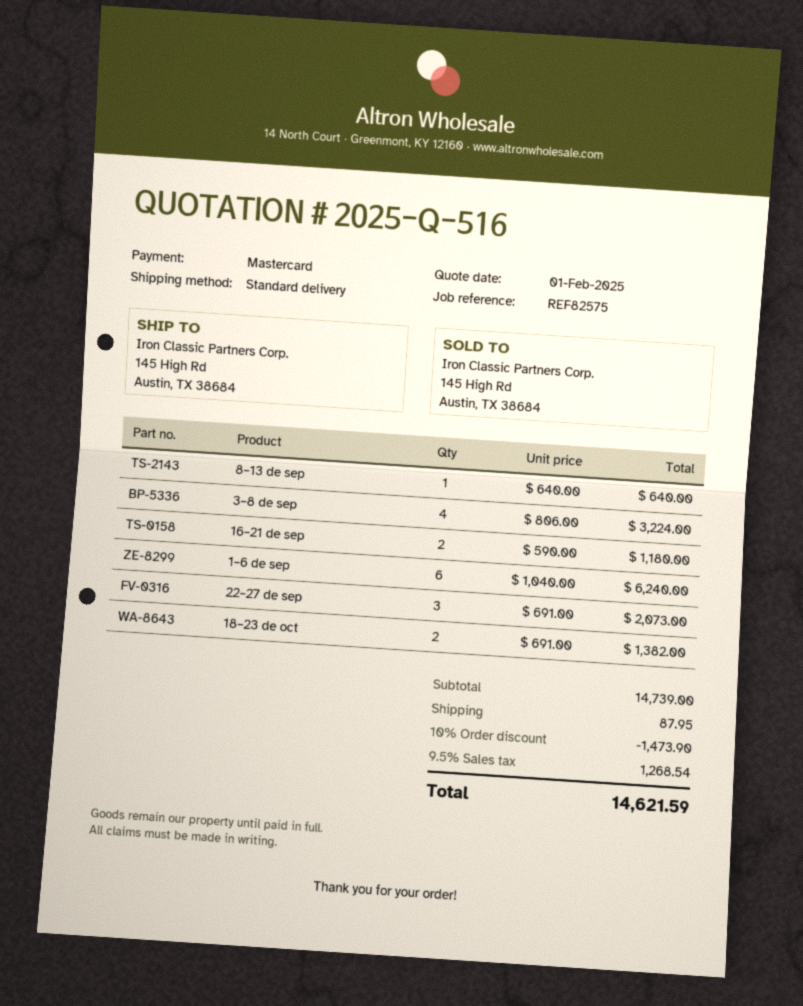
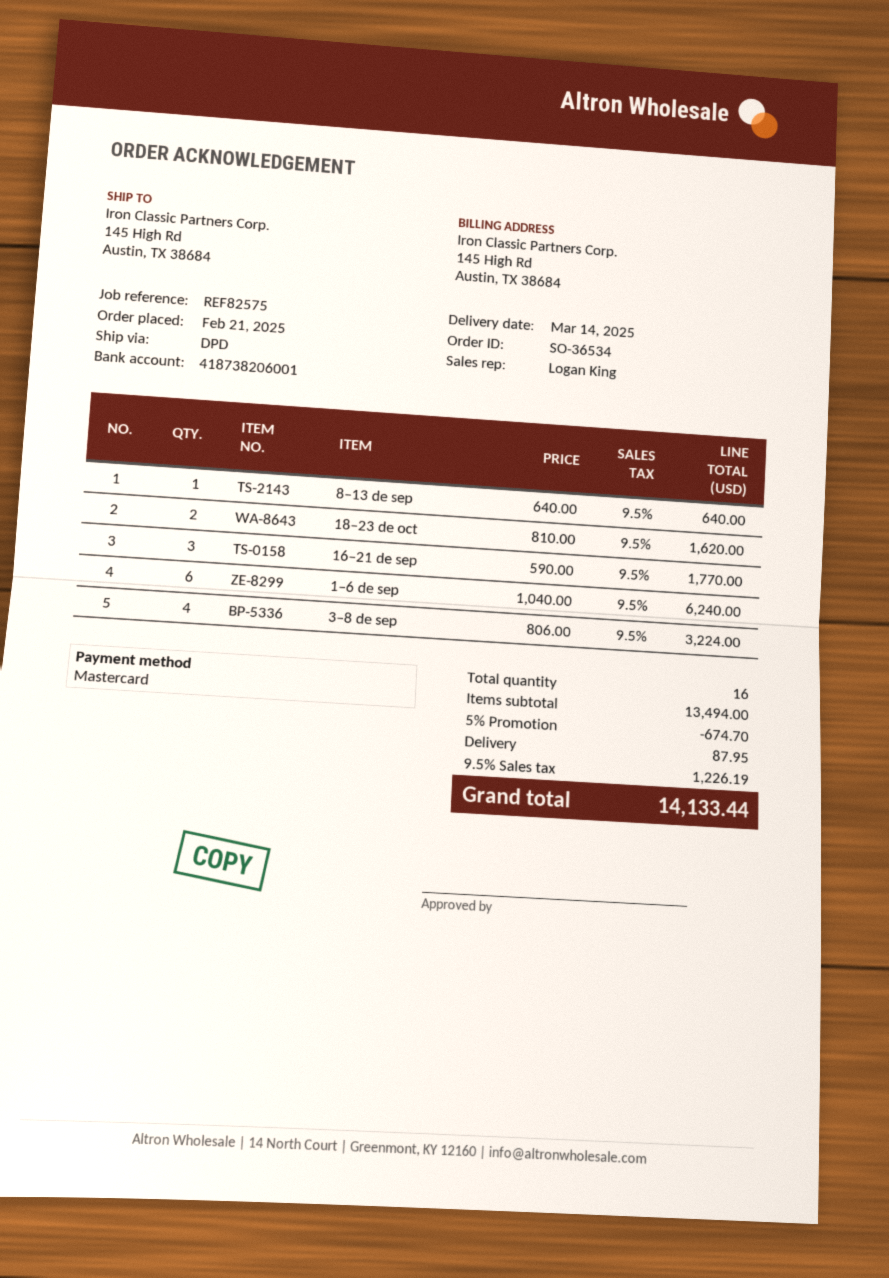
shipping method: standard -> DPD
16–21 de sep: 2 x 590.00 = 1180.00 -> 3 x 590.00 = 1770.00
22–27 de sep: 3 x 691.00 = 2073.00 -> none
18–23 de oct: 2 x 691.00 = 1382.00 -> 2 x 810.00 = 1620.00
subtotal: 14739.00 -> 13494.00
discount: 10% = 1473.90 -> 5% = 674.70
tax: 9.5% = 1268.54 -> 9.5% = 1226.19
total: 14621.59 -> 14133.44

